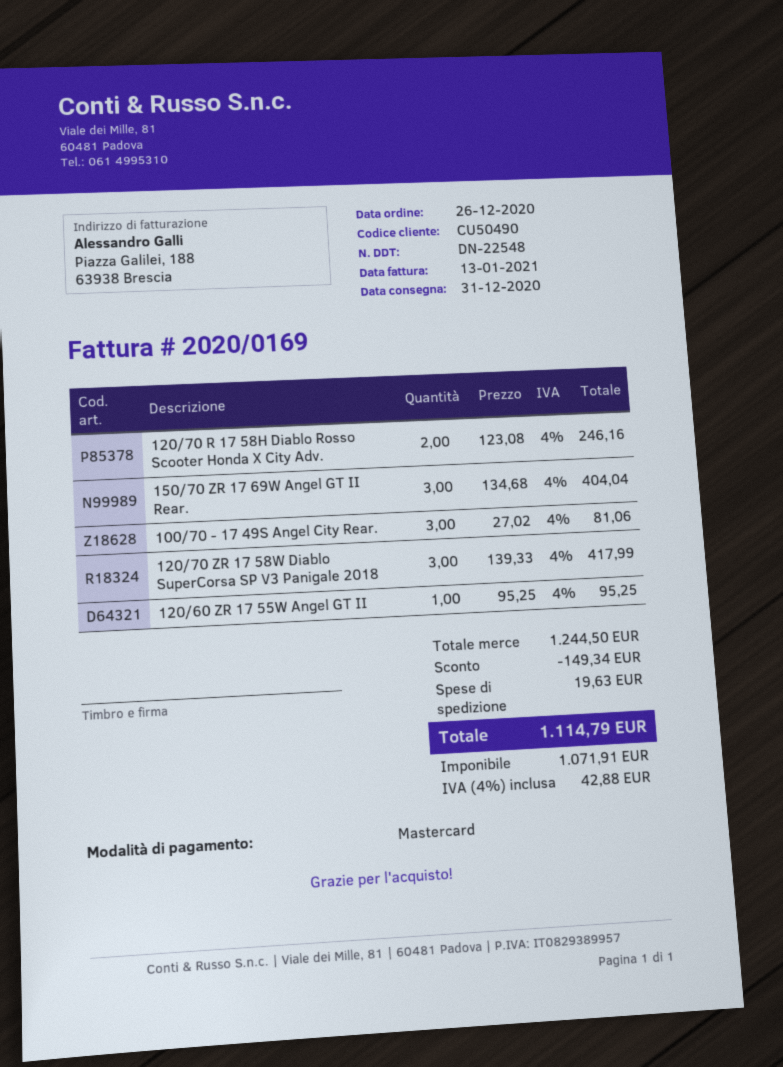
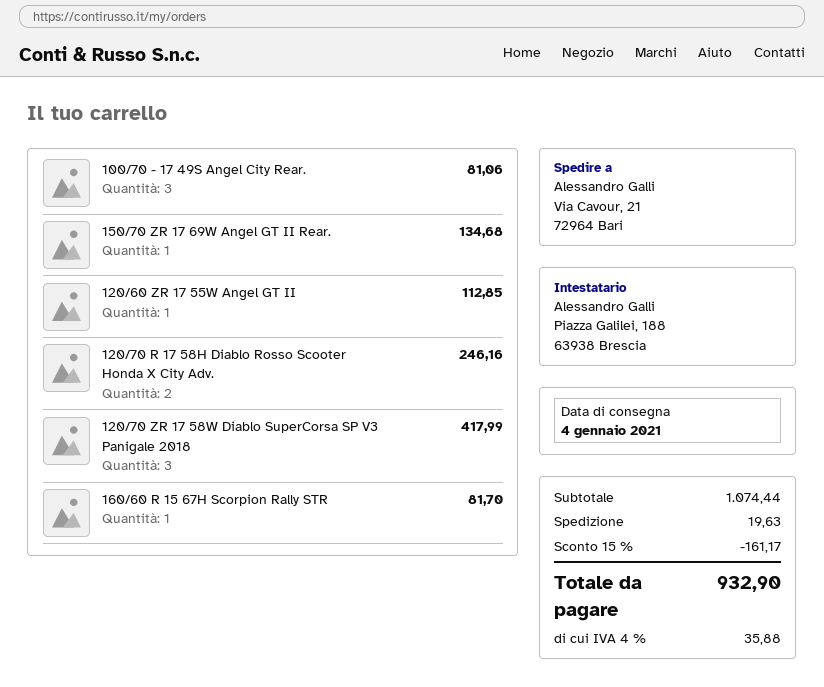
delivery date: 2020-12-31 -> 2021-01-04
150/70 ZR 17 69W Angel GT II Rear.: 3 for 404.04 -> 1 for 134.68
120/60 ZR 17 55W Angel GT II: 1 for 95.25 -> 1 for 112.85
160/60 R 15 67H Scorpion Rally STR: none -> 1 for 81.70
subtotal: 1244.50 -> 1074.44
discount: 149.34 -> 161.17
tax: 4% = 42.88 -> 4% = 35.88
total: 1114.79 -> 932.90

